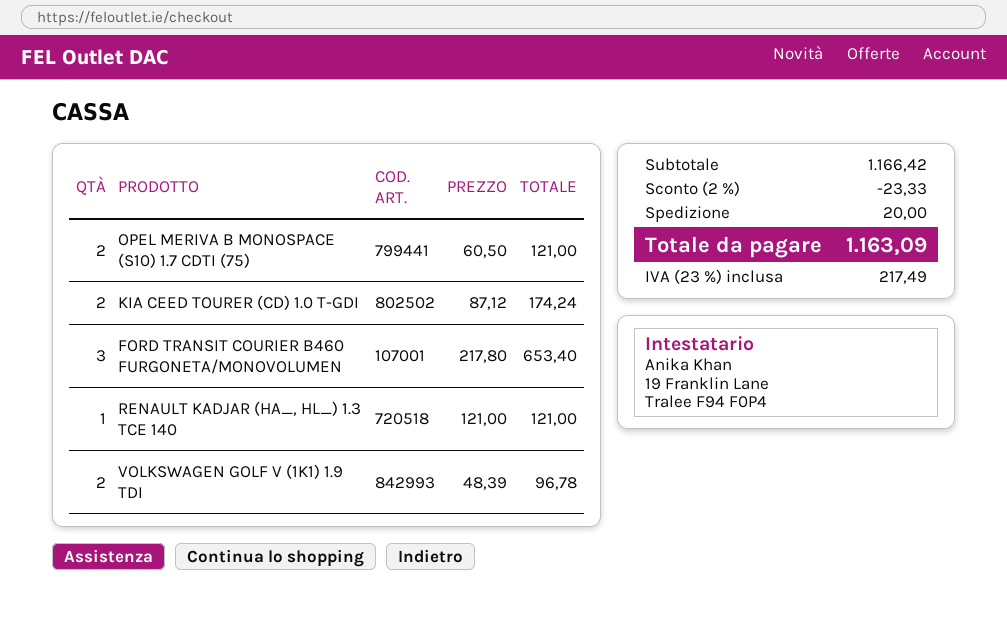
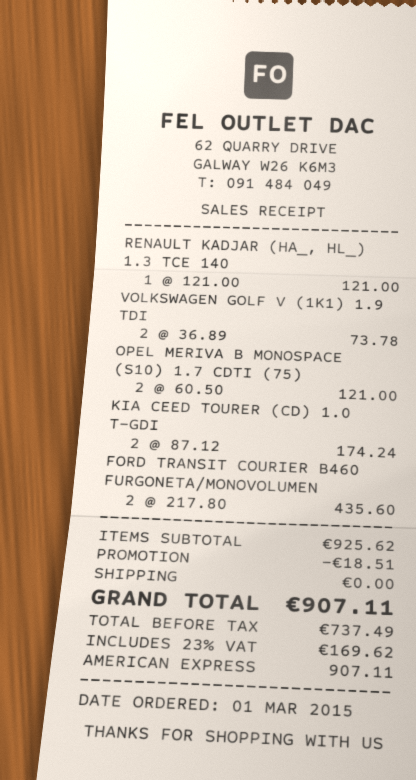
FORD TRANSIT COURIER B460 FURGONETA/MONOVOLUMEN: 3 x 217.80 = 653.40 -> 2 x 217.80 = 435.60
VOLKSWAGEN GOLF V (1K1) 1.9 TDI: 2 x 48.39 = 96.78 -> 2 x 36.89 = 73.78
subtotal: 1166.42 -> 925.62
discount: 23.33 -> 18.51
shipping: 20.00 -> 0.00
tax: 23% = 217.49 -> 23% = 169.62
total: 1163.09 -> 907.11

